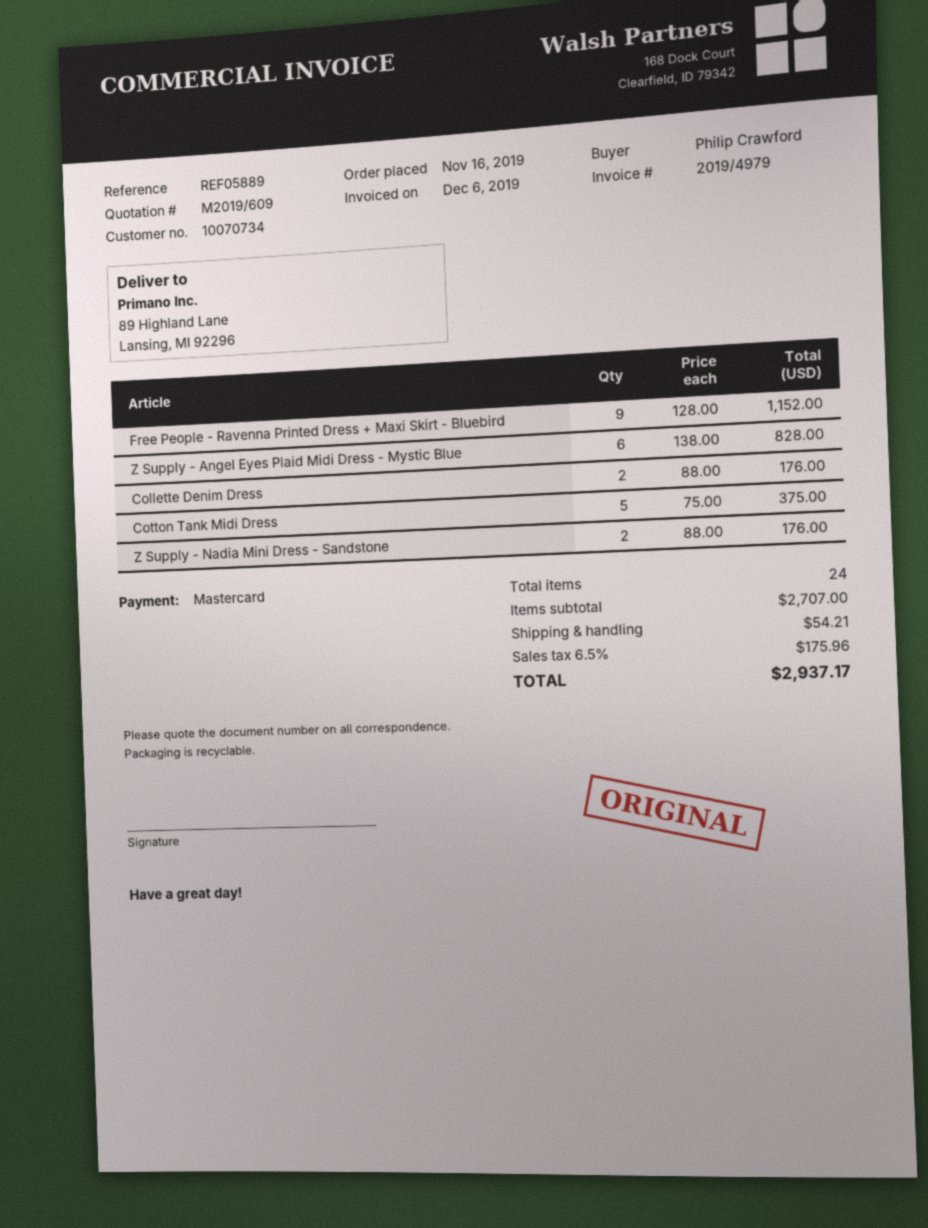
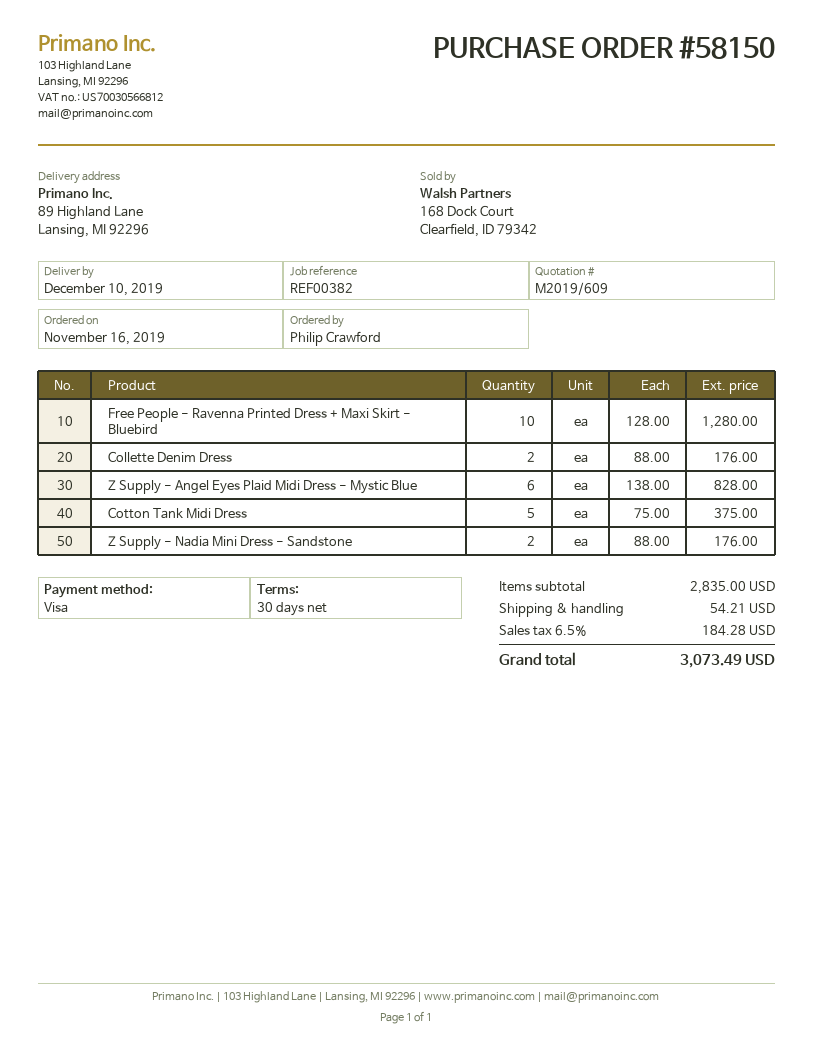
reference: REF05889 -> REF00382
payment method: Mastercard -> Visa
Free People - Ravenna Printed Dress + Maxi Skirt - Bluebird: 9 x 128.00 = 1152.00 -> 10 x 128.00 = 1280.00
subtotal: 2707.00 -> 2835.00
tax: 6.5% = 175.96 -> 6.5% = 184.28
total: 2937.17 -> 3073.49

